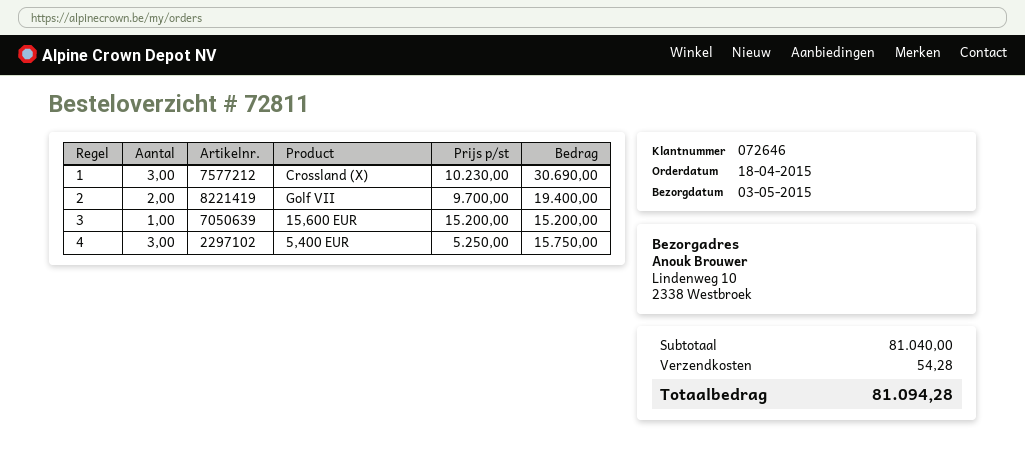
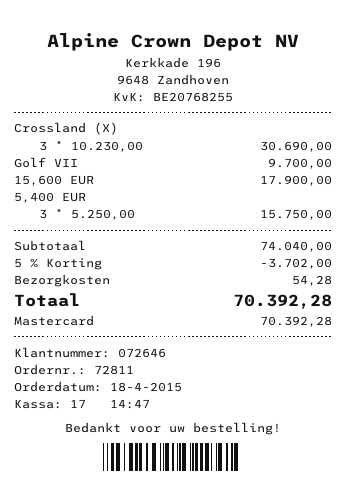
Golf VII: 2 x 9700.00 = 19400.00 -> 1 x 9700.00 = 9700.00
15,600 EUR: 1 x 15200.00 = 15200.00 -> 1 x 17900.00 = 17900.00
subtotal: 81040.00 -> 74040.00
discount: none -> 5% = 3702.00
total: 81094.28 -> 70392.28

